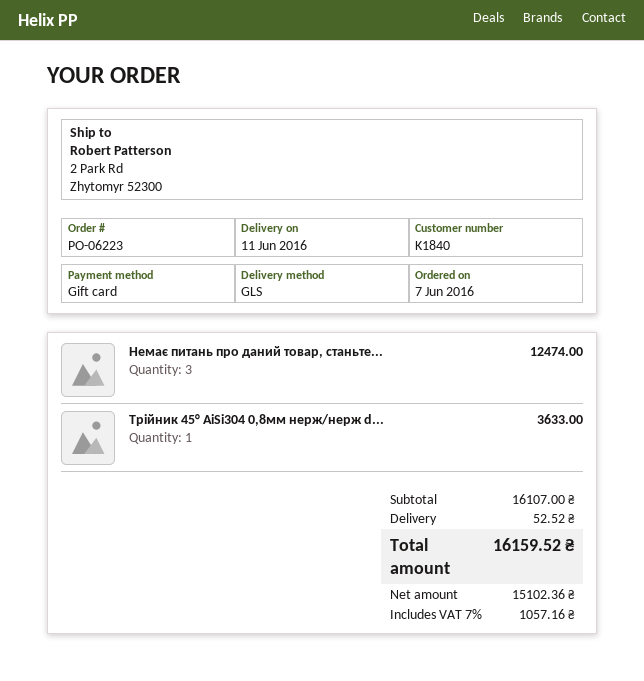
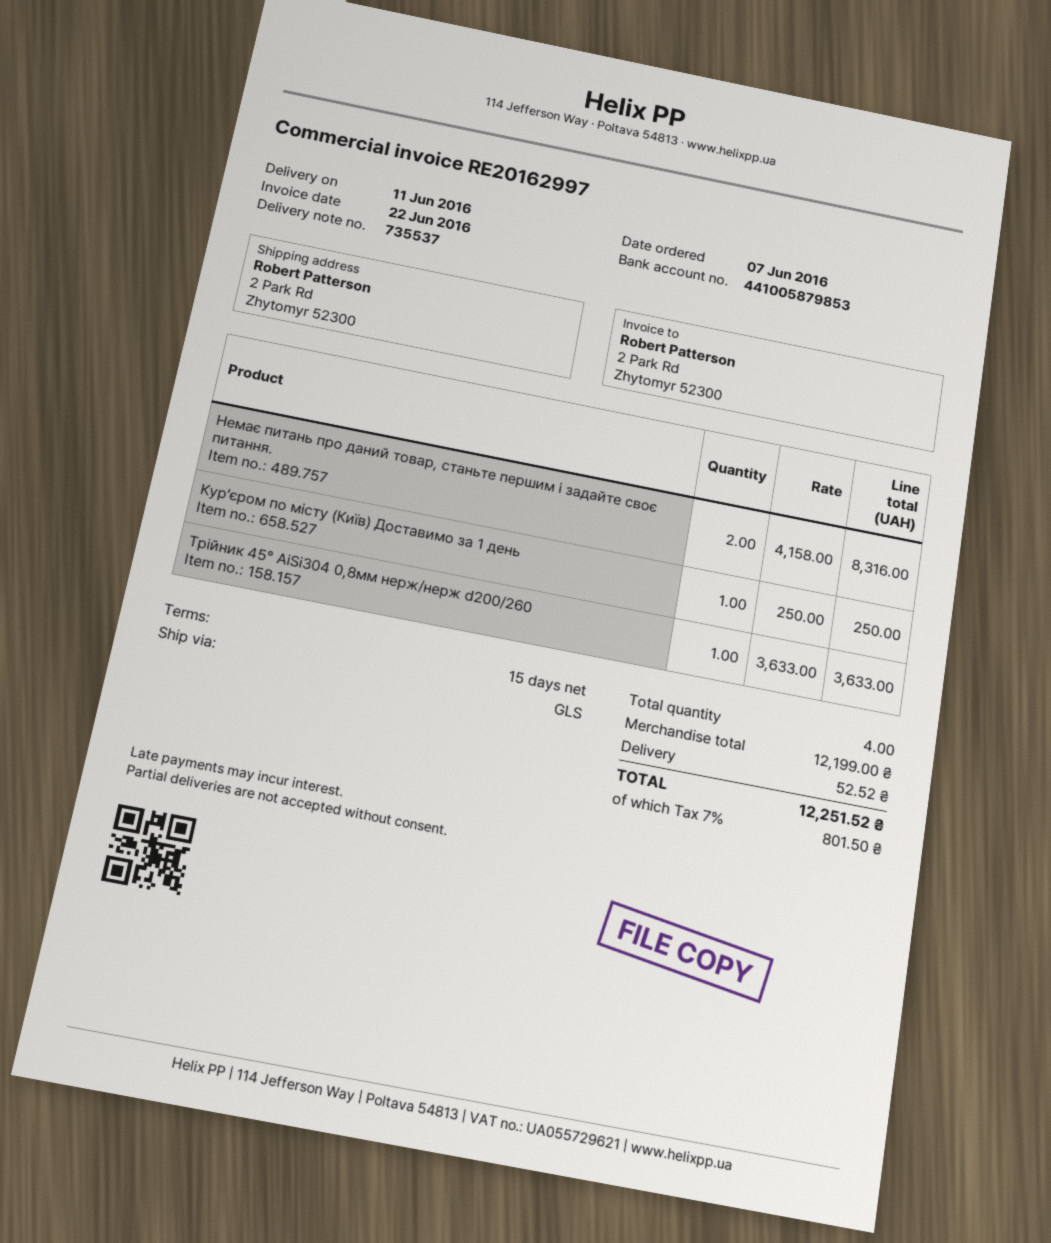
Немає питань про даний товар, станьте...: 3 for 12474.00 -> 2 for 8316.00
Курʼєром по місту (Київ) Доставимо за 1 день: none -> 1 for 250.00
subtotal: 16107.00 -> 12199.00
tax: 7% = 1057.16 -> 7% = 801.50
total: 16159.52 -> 12251.52

